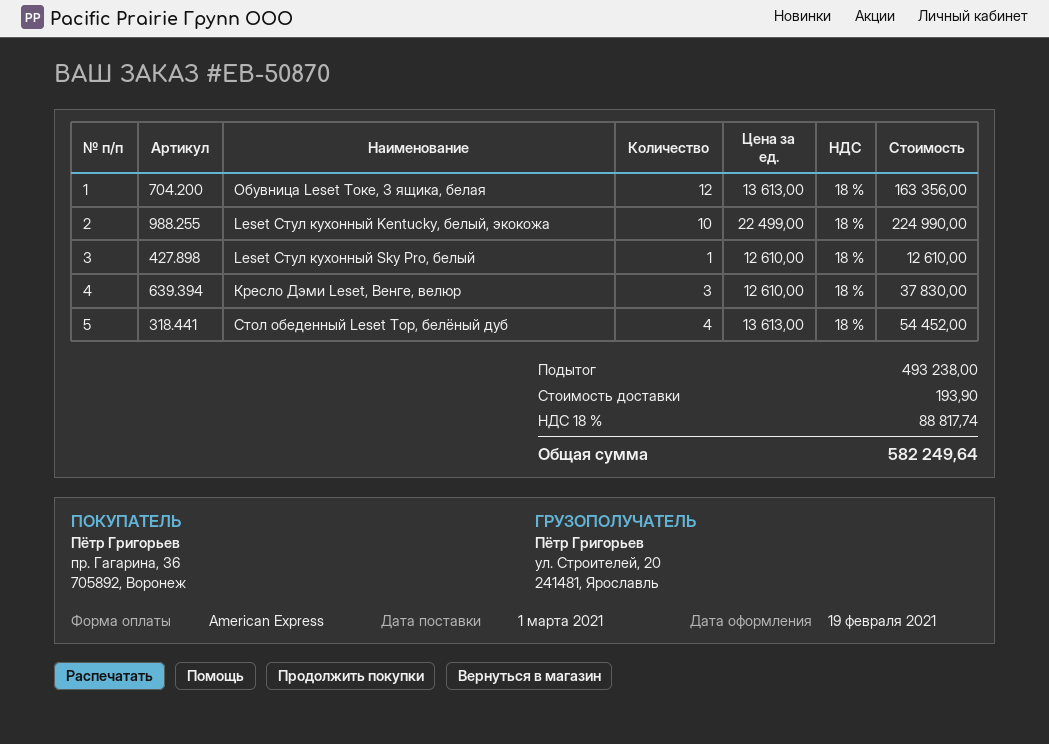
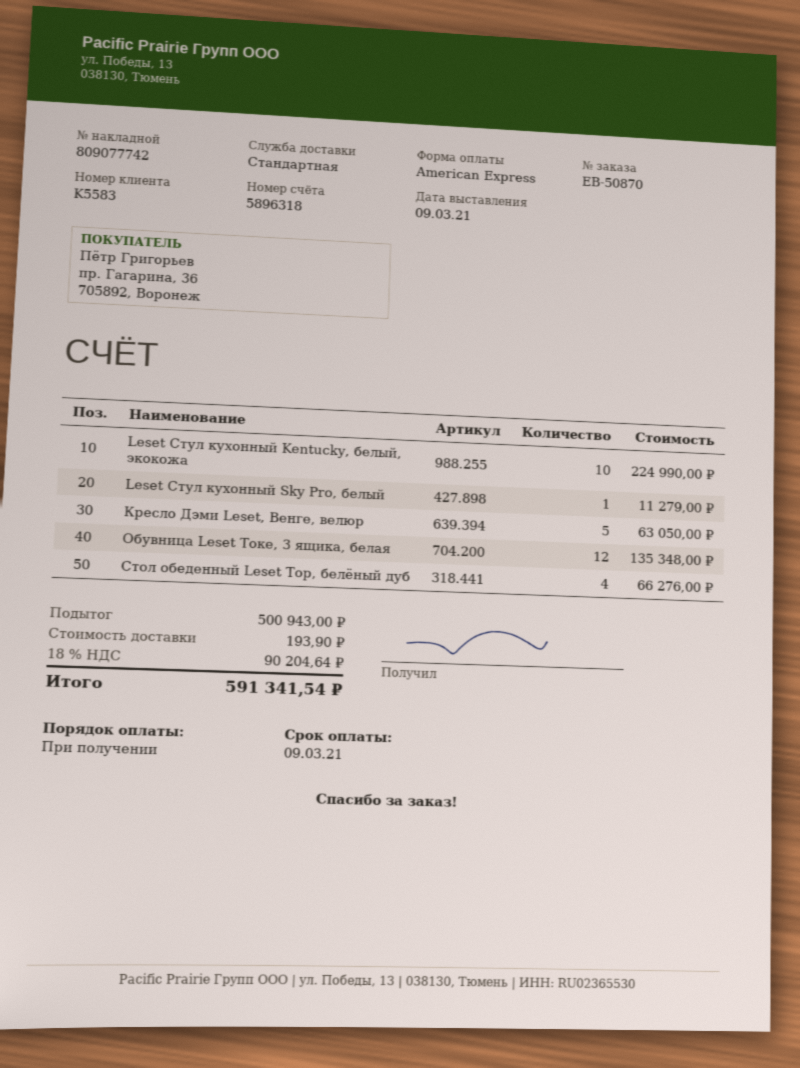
Обувница Leset Токе, 3 ящика, белая: 12 for 163356.00 -> 12 for 135348.00
Leset Стул кухонный Sky Pro, белый: 1 for 12610.00 -> 1 for 11279.00
Кресло Дэми Leset, Венге, велюр: 3 for 37830.00 -> 5 for 63050.00
Стол обеденный Leset Тор, белёный дуб: 4 for 54452.00 -> 4 for 66276.00
subtotal: 493238.00 -> 500943.00
tax: 18% = 88817.74 -> 18% = 90204.64
total: 582249.64 -> 591341.54

